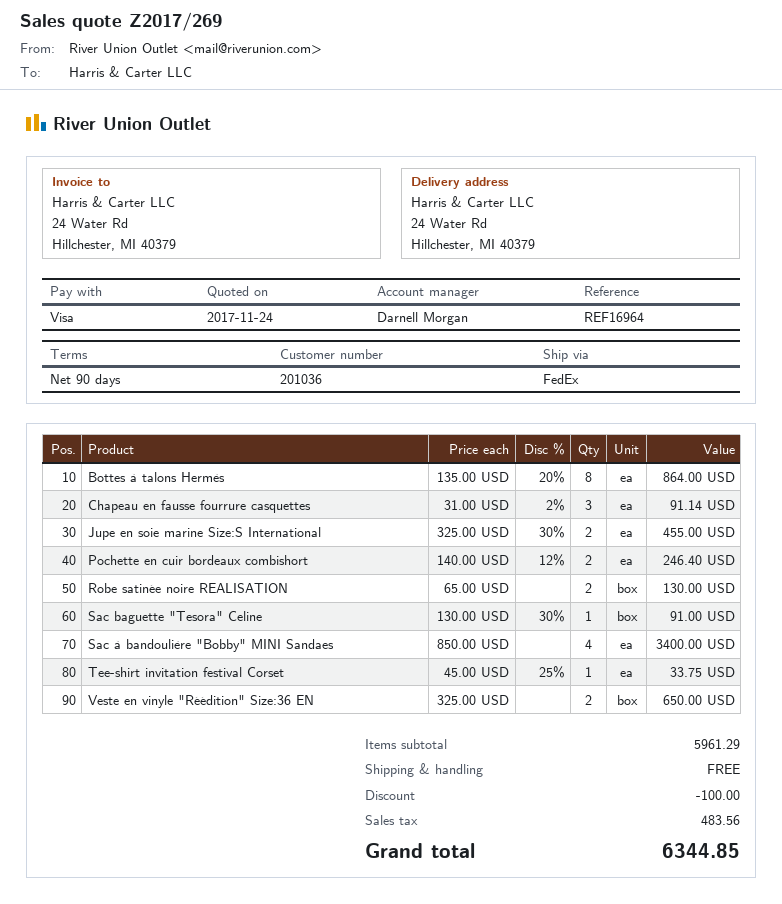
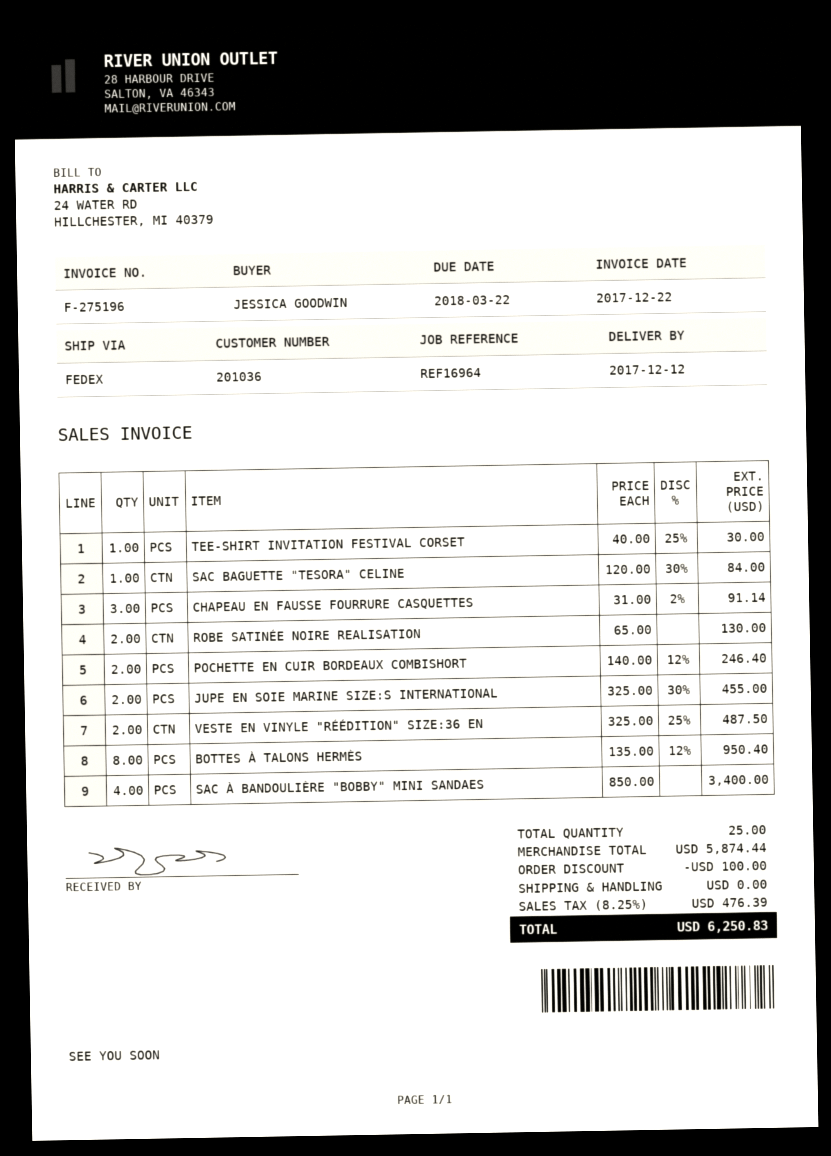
Bottes à talons Hermès: 8 x 135.00 - 20% = 864.00 -> 8 x 135.00 - 12% = 950.40
Sac baguette "Tesora" Celine: 1 x 130.00 - 30% = 91.00 -> 1 x 120.00 - 30% = 84.00
Tee-shirt invitation festival Corset: 1 x 45.00 - 25% = 33.75 -> 1 x 40.00 - 25% = 30.00
Veste en vinyle "Réédition" Size:36 EN: 2 x 325.00 = 650.00 -> 2 x 325.00 - 25% = 487.50
subtotal: 5961.29 -> 5874.44
tax: 483.56 -> 476.39
total: 6344.85 -> 6250.83

